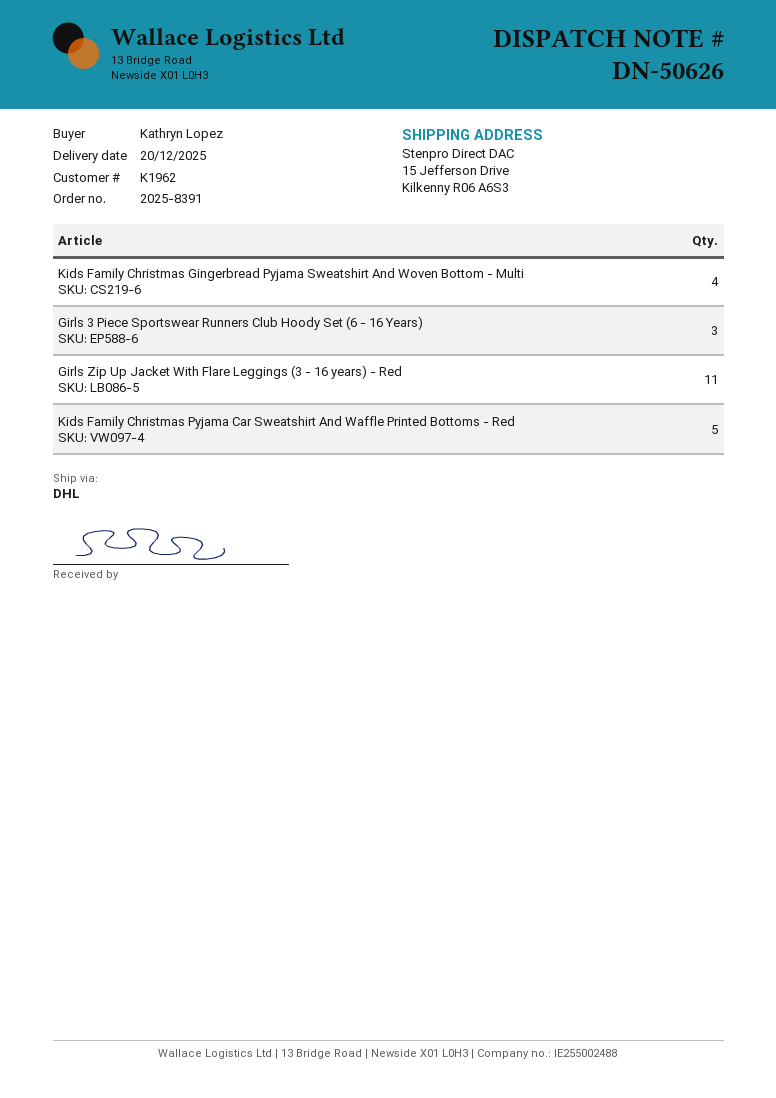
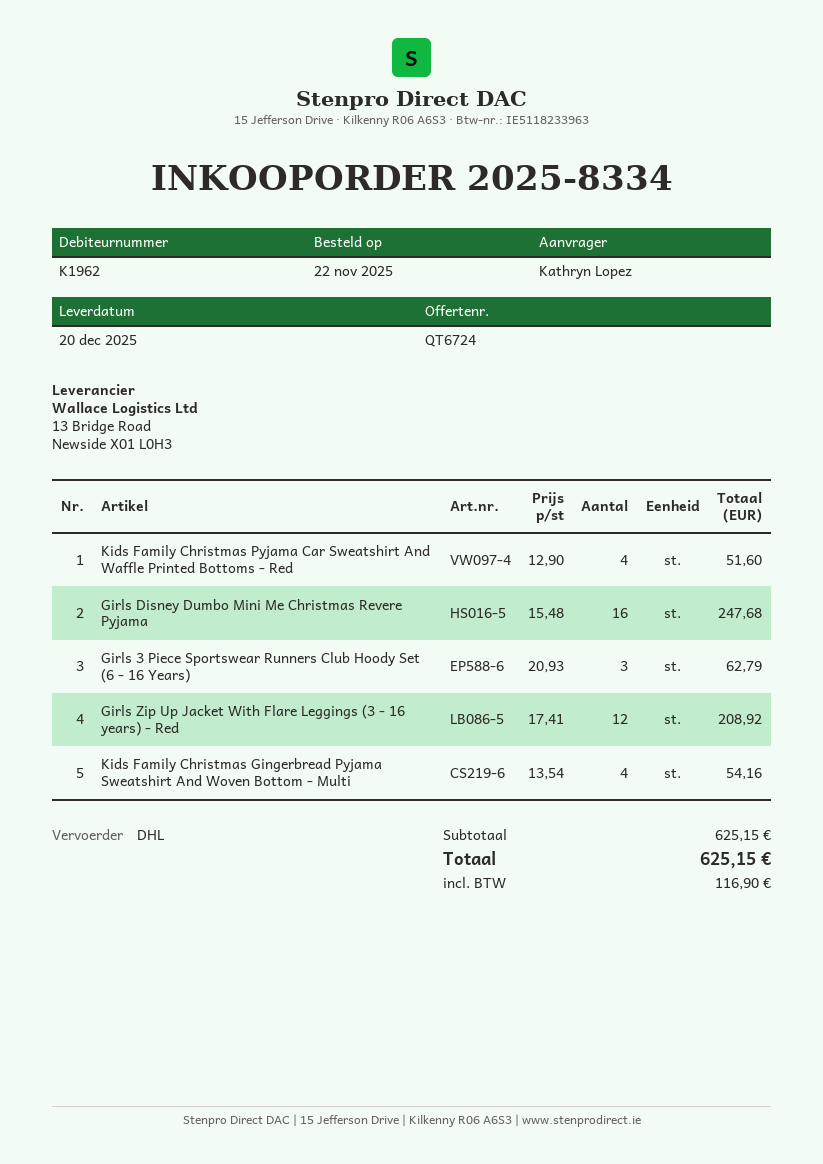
order number: 2025-8391 -> 2025-8334
Girls Zip Up Jacket With Flare Leggings (3 - 16 years) - Red: 11 -> 12
Kids Family Christmas Pyjama Car Sweatshirt And Waffle Printed Bottoms - Red: 5 -> 4
Girls Disney Dumbo Mini Me Christmas Revere Pyjama: none -> 16

